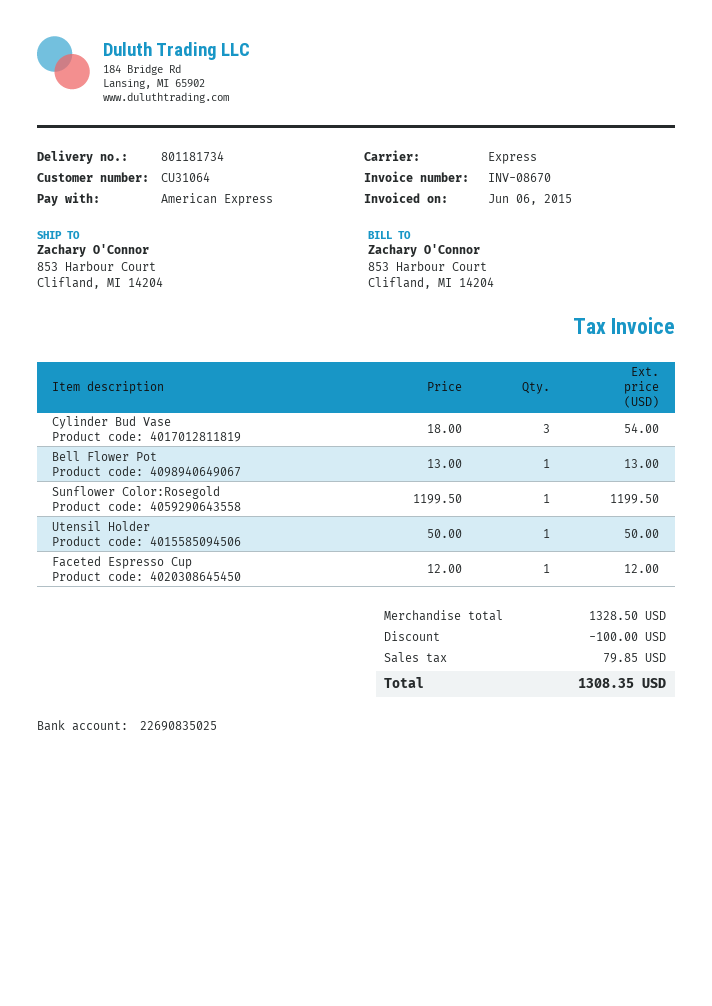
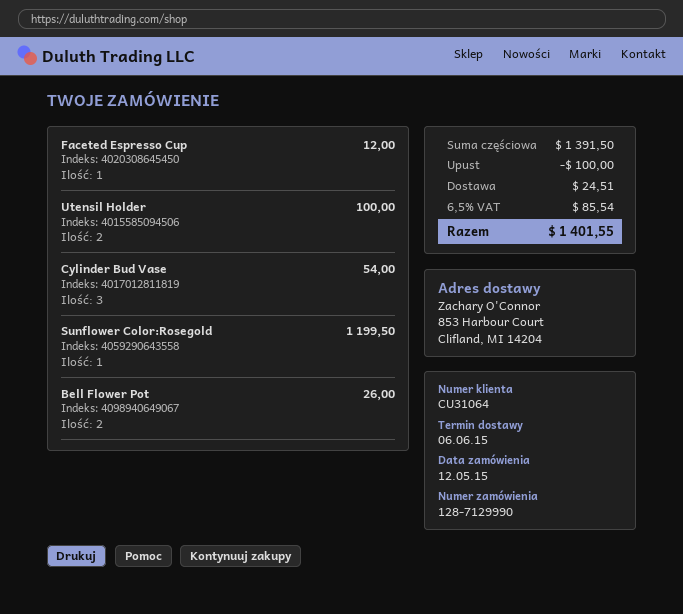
Bell Flower Pot: 1 for 13.00 -> 2 for 26.00
Utensil Holder: 1 for 50.00 -> 2 for 100.00
subtotal: 1328.50 -> 1391.50
shipping: none -> 24.51
tax: 79.85 -> 85.54
total: 1308.35 -> 1401.55

